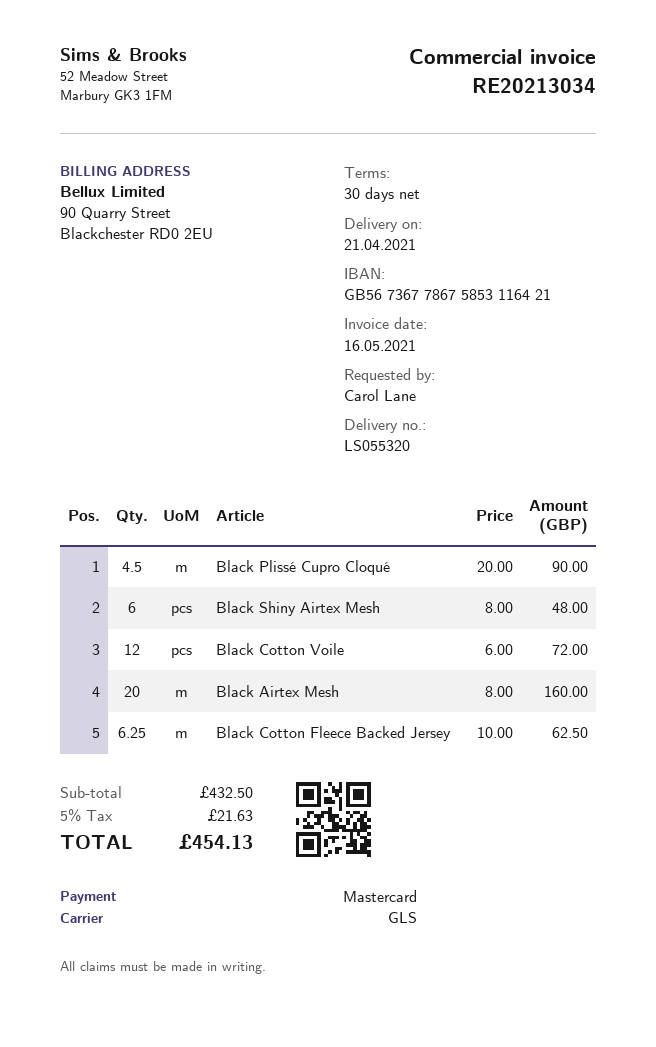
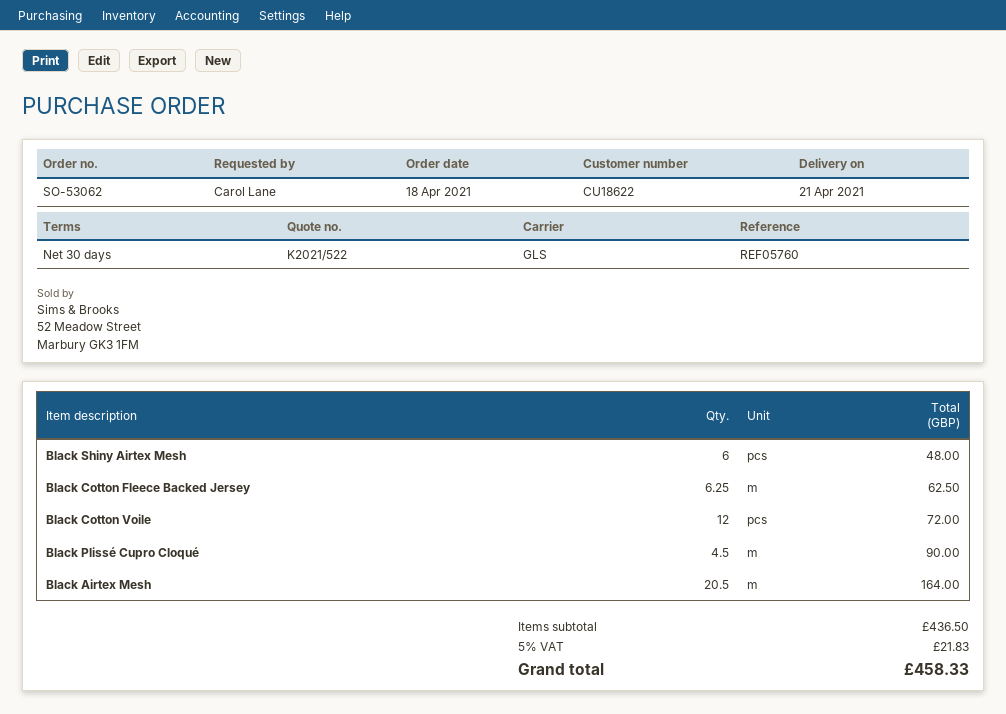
Black Airtex Mesh: 20 for 160.00 -> 20.5 for 164.00
subtotal: 432.50 -> 436.50
tax: 5% = 21.63 -> 5% = 21.83
total: 454.13 -> 458.33

